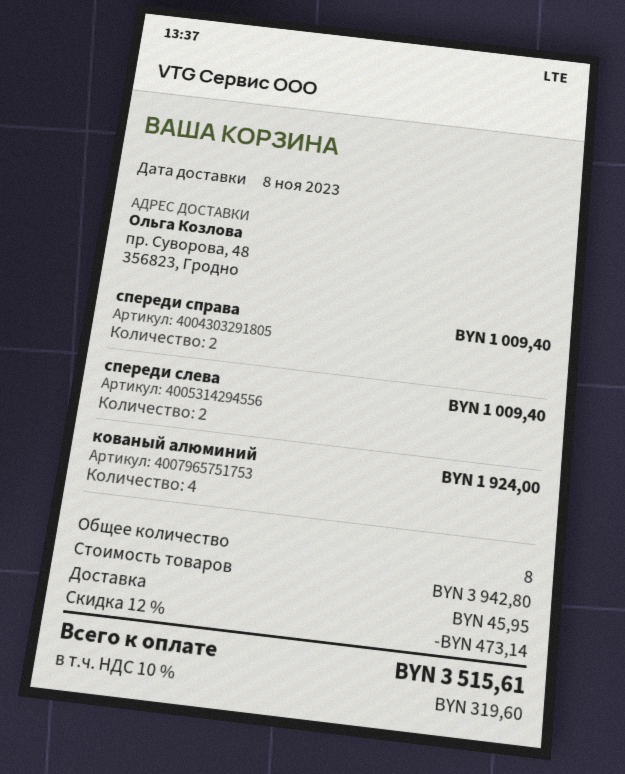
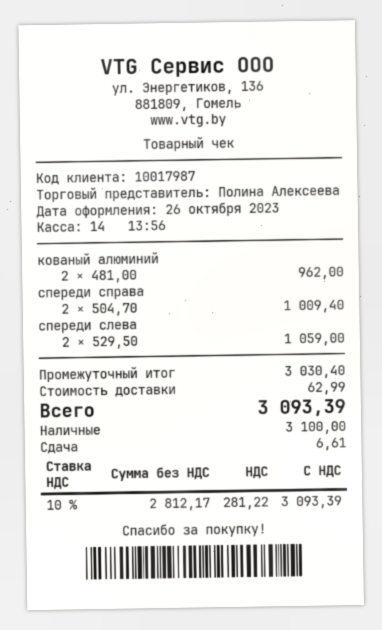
спереди слева: 2 for 1009.40 -> 2 for 1059.00
кованый алюминий: 4 for 1924.00 -> 2 for 962.00
subtotal: 3942.80 -> 3030.40
discount: 12% = 473.14 -> none
shipping: 45.95 -> 62.99
tax: 10% = 319.60 -> 10% = 281.22
total: 3515.61 -> 3093.39

